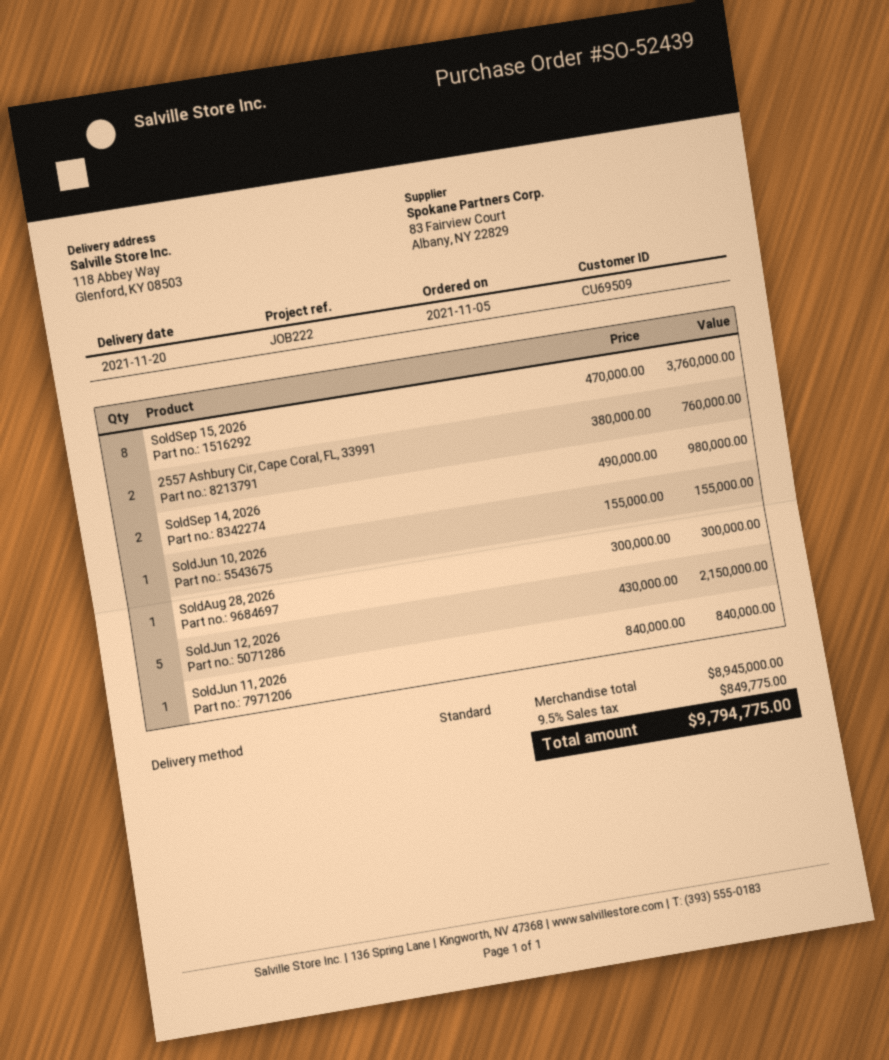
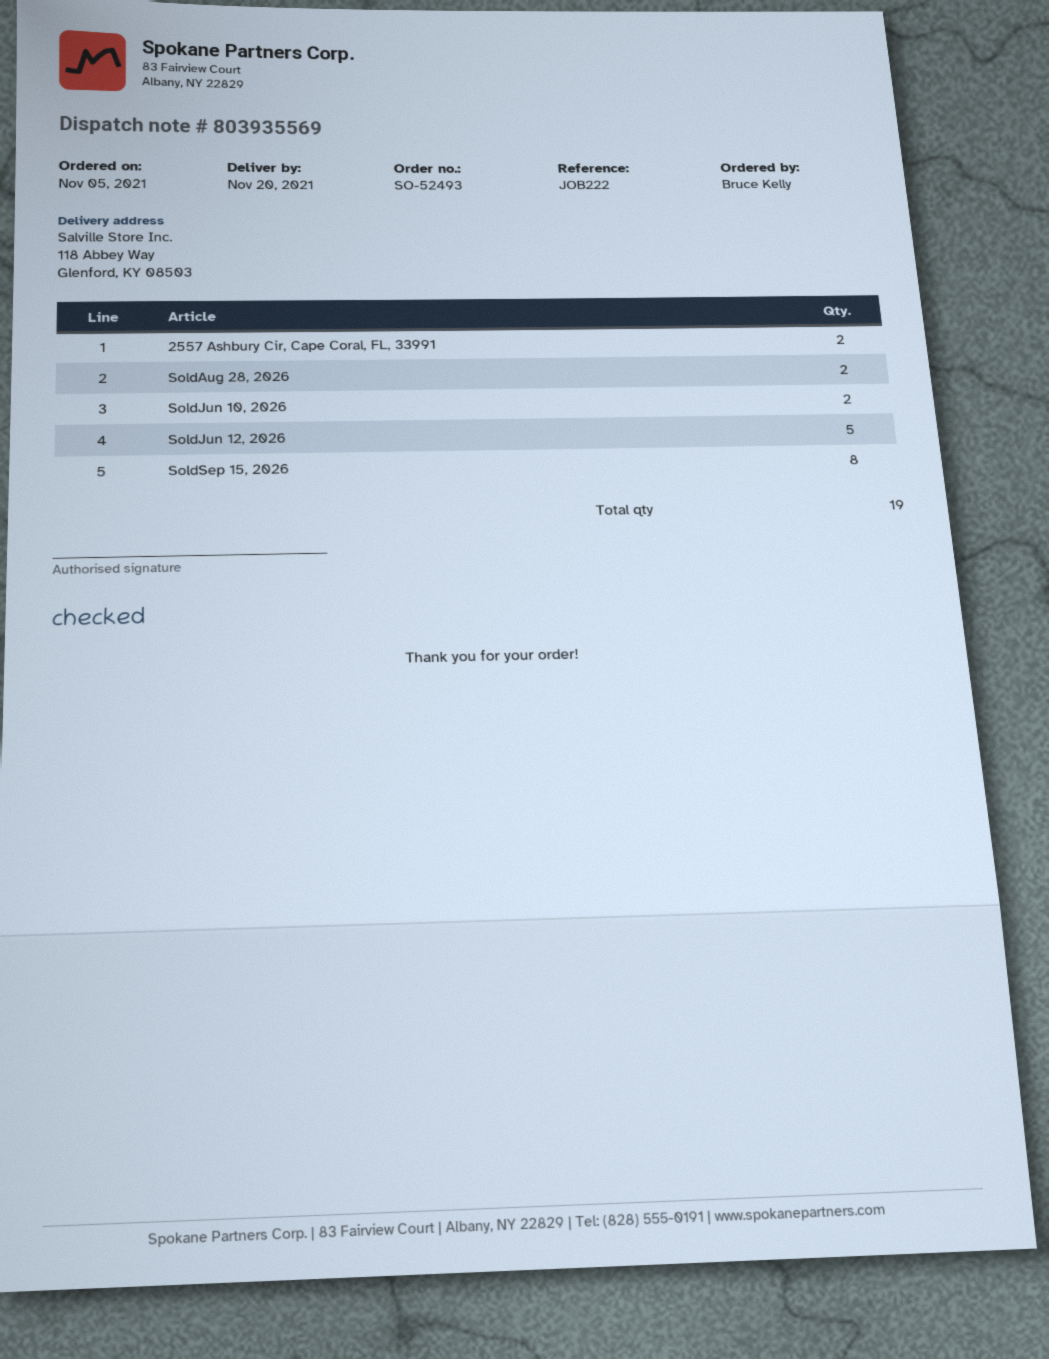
order number: SO-52439 -> SO-52493
SoldSep 14, 2026: 2 -> none
SoldJun 10, 2026: 1 -> 2
SoldAug 28, 2026: 1 -> 2
SoldJun 11, 2026: 1 -> none

